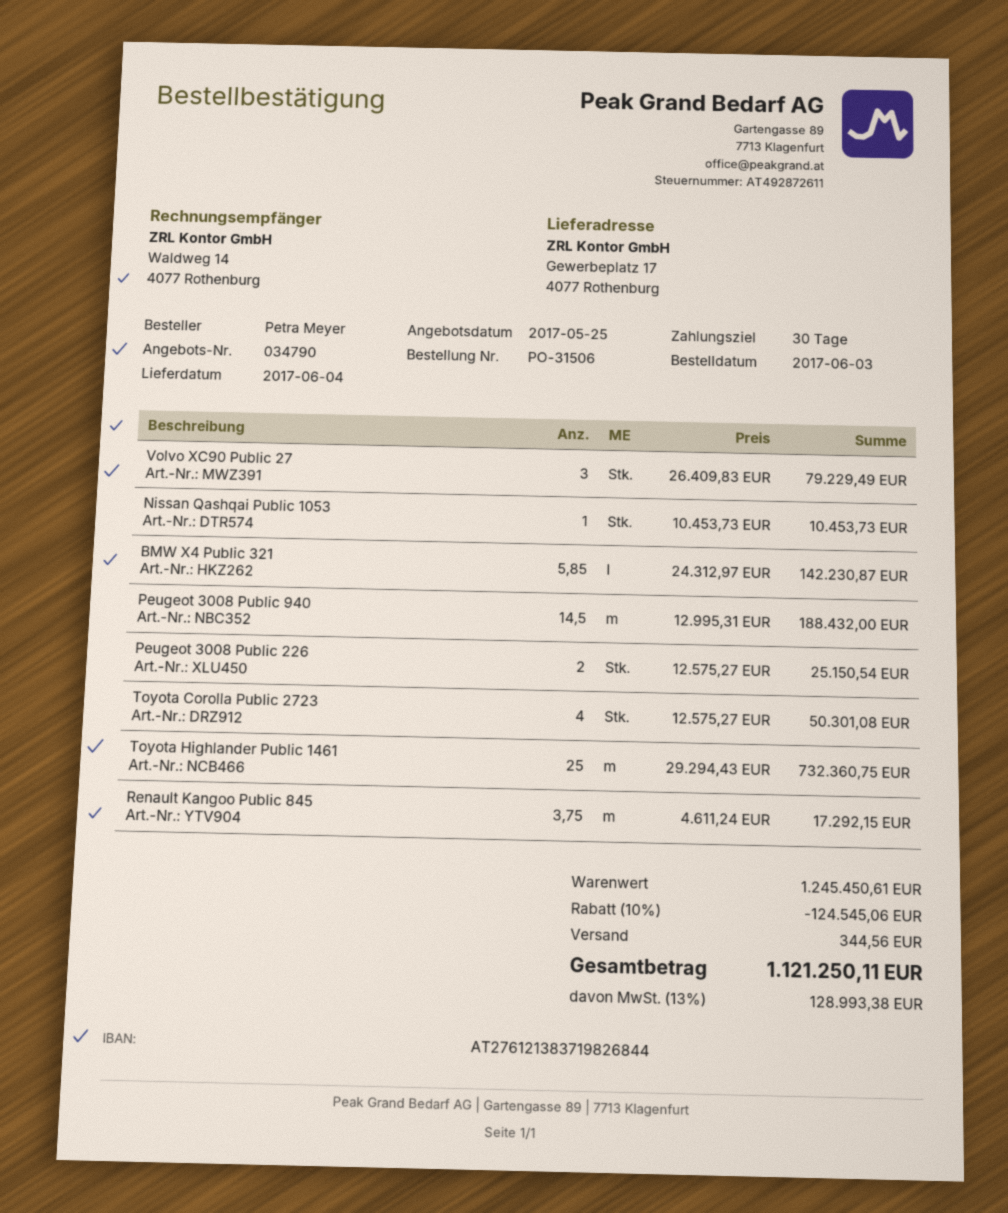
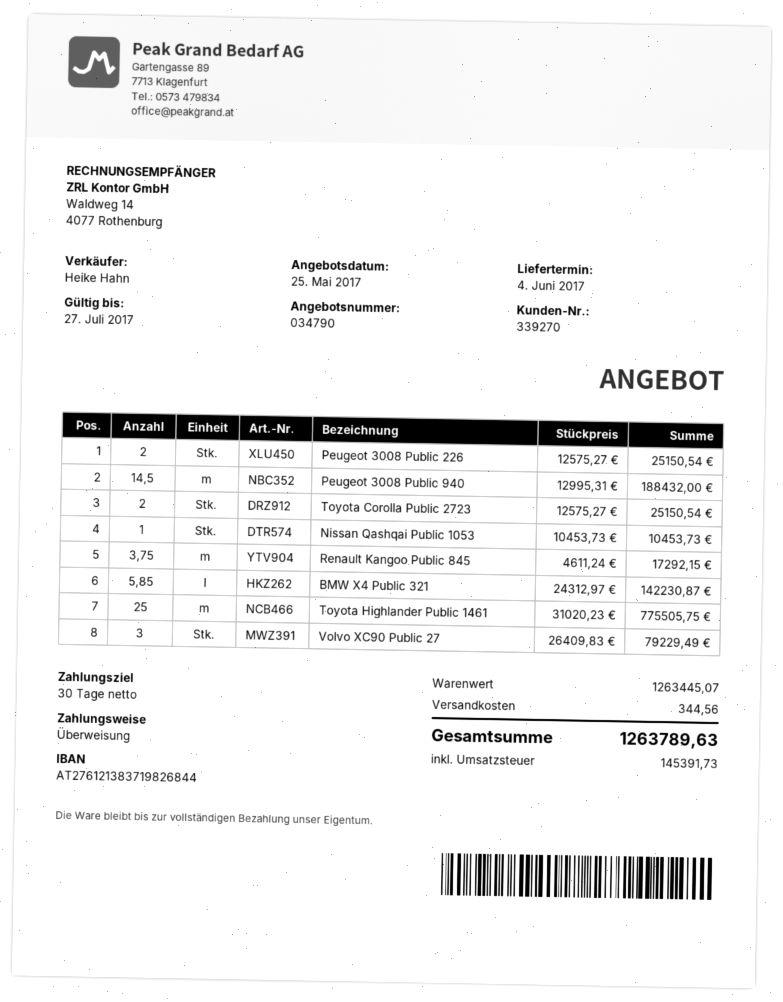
Toyota Corolla Public 2723: 4 x 12575.27 = 50301.08 -> 2 x 12575.27 = 25150.54
Toyota Highlander Public 1461: 25 x 29294.43 = 732360.75 -> 25 x 31020.23 = 775505.75
subtotal: 1245450.61 -> 1263445.07
discount: 10% = 124545.06 -> none
tax: 128993.38 -> 145391.73
total: 1121250.11 -> 1263789.63

